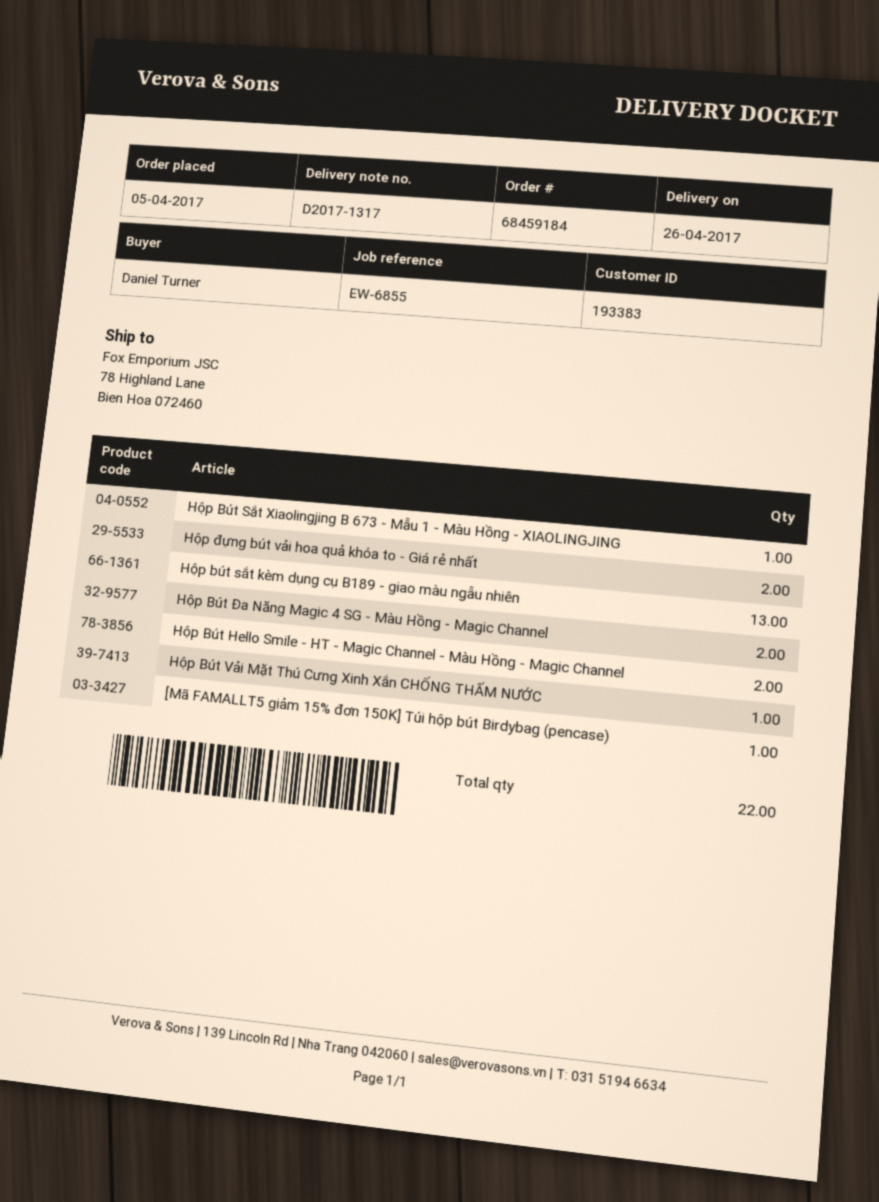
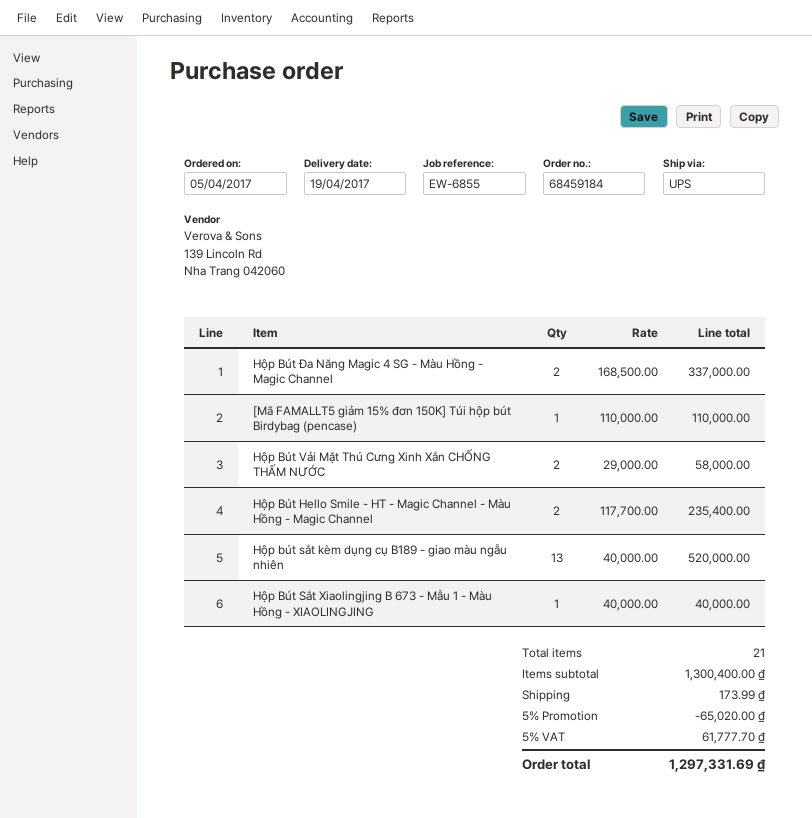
delivery date: 2017-04-26 -> 2017-04-19
Hộp đựng bút vải hoa quả khóa to - Giá rẻ nhất: 2 -> none
Hộp Bút Vải Mặt Thú Cưng Xinh Xắn CHỐNG THẤM NƯỚC: 1 -> 2
total quantity: 22 -> 21

